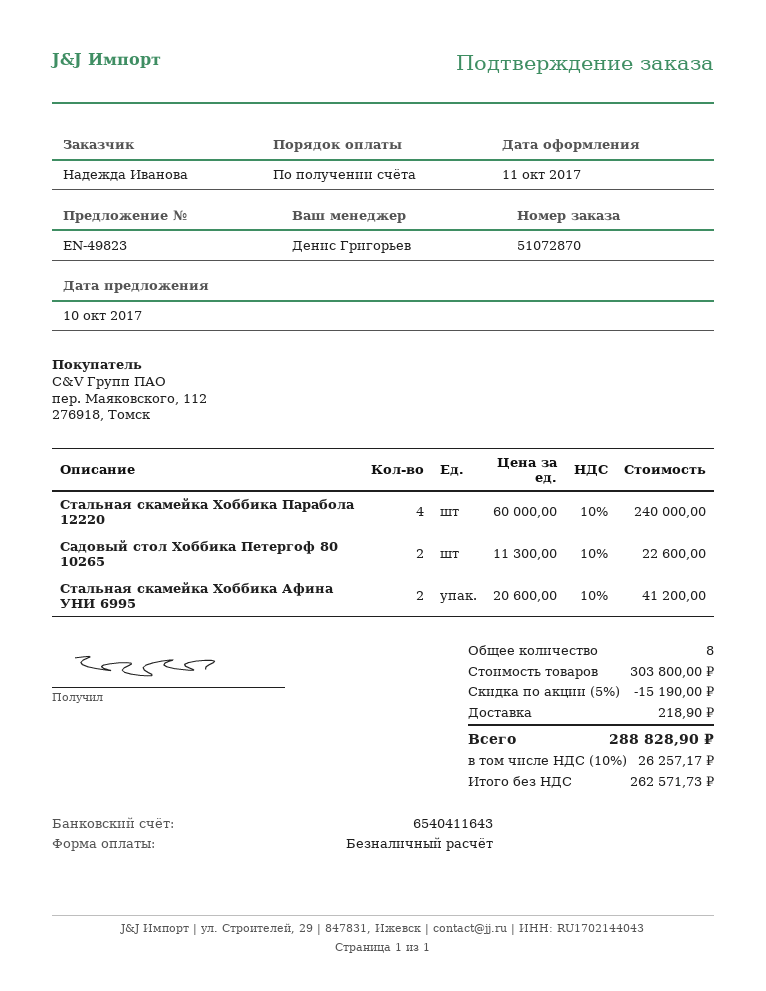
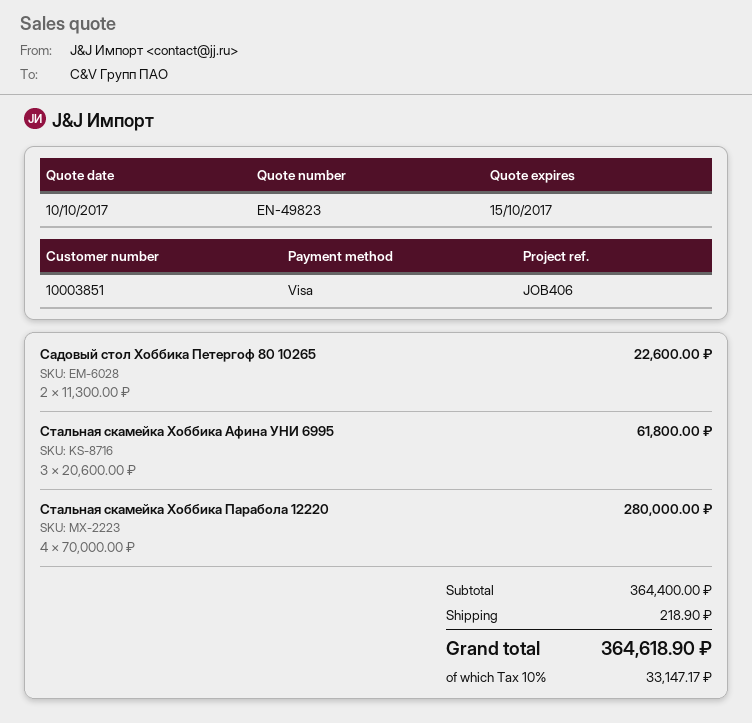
payment method: bank transfer -> Visa
Стальная скамейка Хоббика Парабола 12220: 4 x 60000.00 = 240000.00 -> 4 x 70000.00 = 280000.00
Стальная скамейка Хоббика Афина УНИ 6995: 2 x 20600.00 = 41200.00 -> 3 x 20600.00 = 61800.00
subtotal: 303800.00 -> 364400.00
discount: 5% = 15190.00 -> none
tax: 10% = 26257.17 -> 10% = 33147.17
total: 288828.90 -> 364618.90

